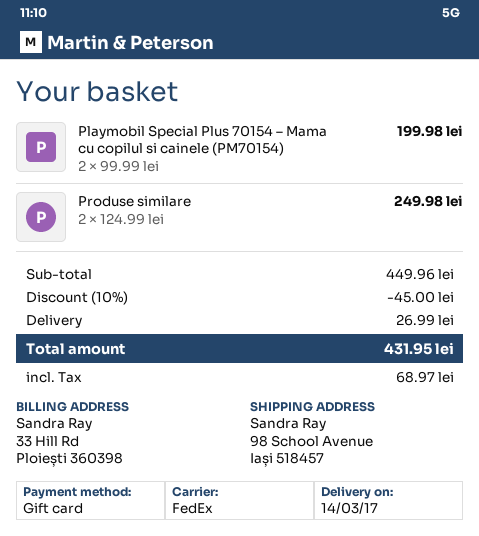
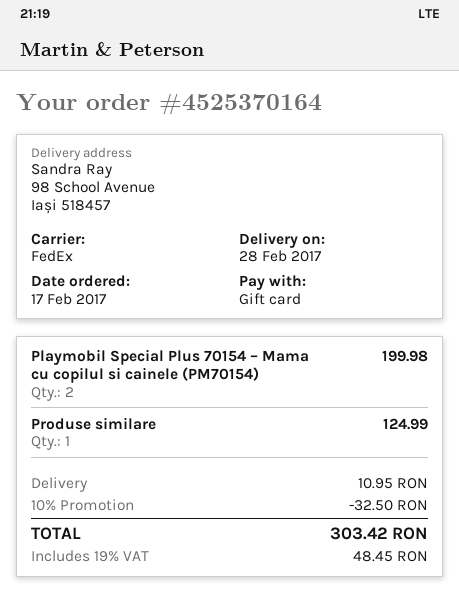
delivery date: 2017-03-14 -> 2017-02-28
Produse similare: 2 for 249.98 -> 1 for 124.99
discount: 10% = 45.00 -> 10% = 32.50
shipping: 26.99 -> 10.95
tax: 68.97 -> 48.45
total: 431.95 -> 303.42

